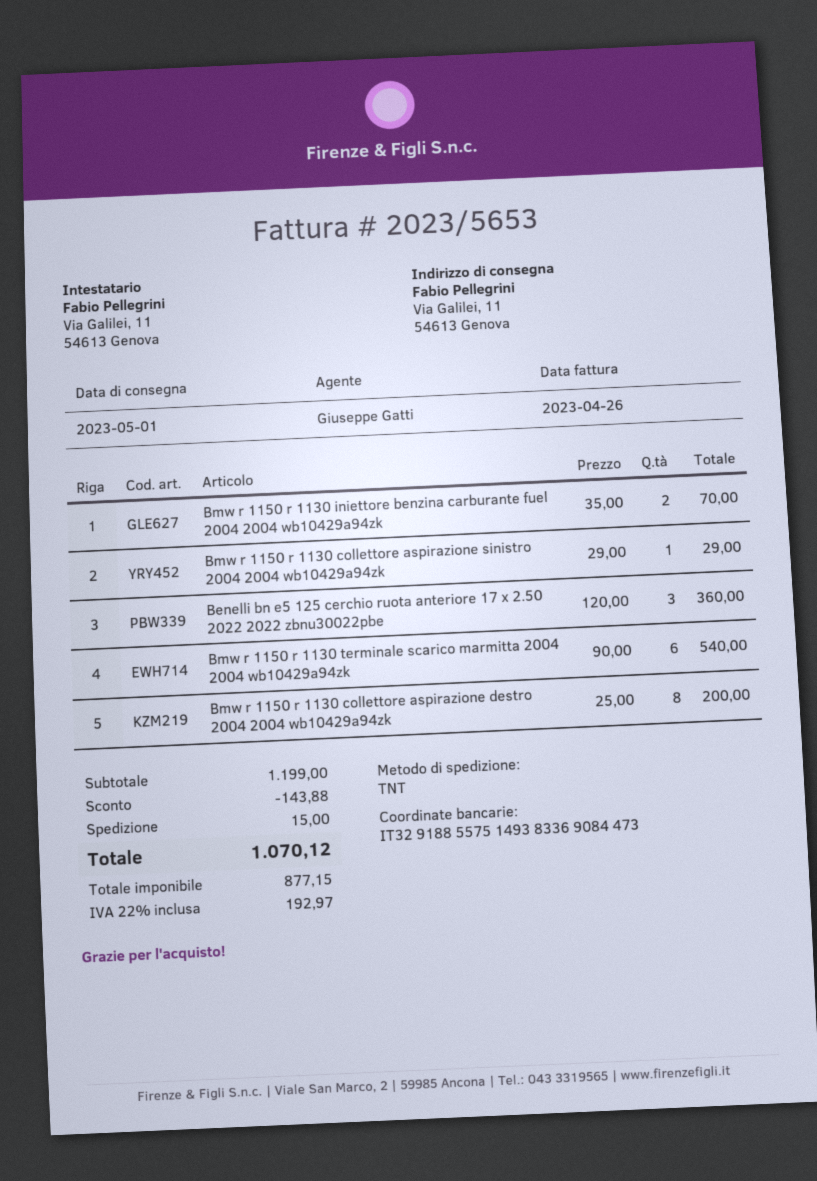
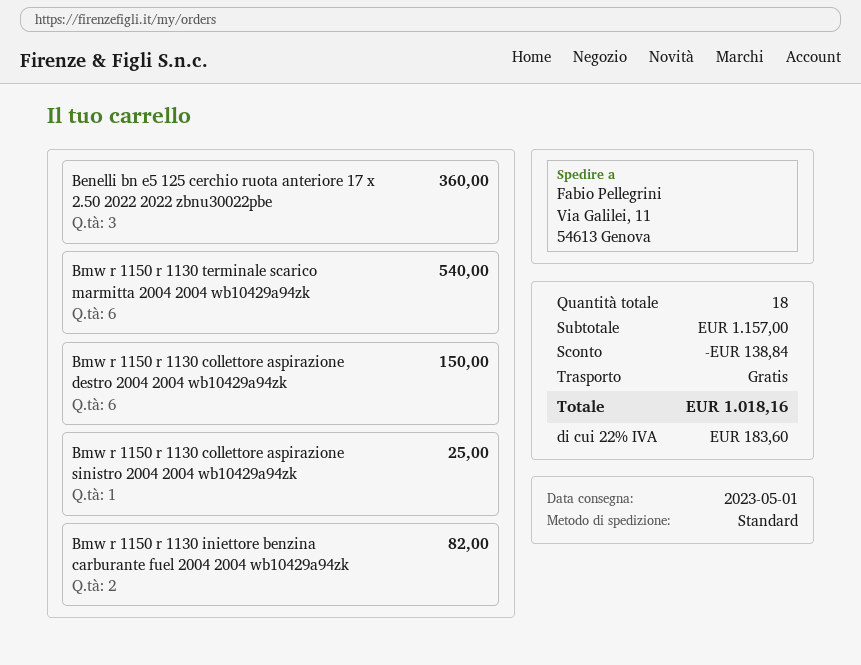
shipping method: TNT -> standard
Bmw r 1150 r 1130 iniettore benzina carburante fuel 2004 2004 wb10429a94zk: 2 for 70.00 -> 2 for 82.00
Bmw r 1150 r 1130 collettore aspirazione sinistro 2004 2004 wb10429a94zk: 1 for 29.00 -> 1 for 25.00
Bmw r 1150 r 1130 collettore aspirazione destro 2004 2004 wb10429a94zk: 8 for 200.00 -> 6 for 150.00
subtotal: 1199.00 -> 1157.00
discount: 143.88 -> 138.84
shipping: 15.00 -> 0.00
tax: 22% = 192.97 -> 22% = 183.60
total: 1070.12 -> 1018.16

